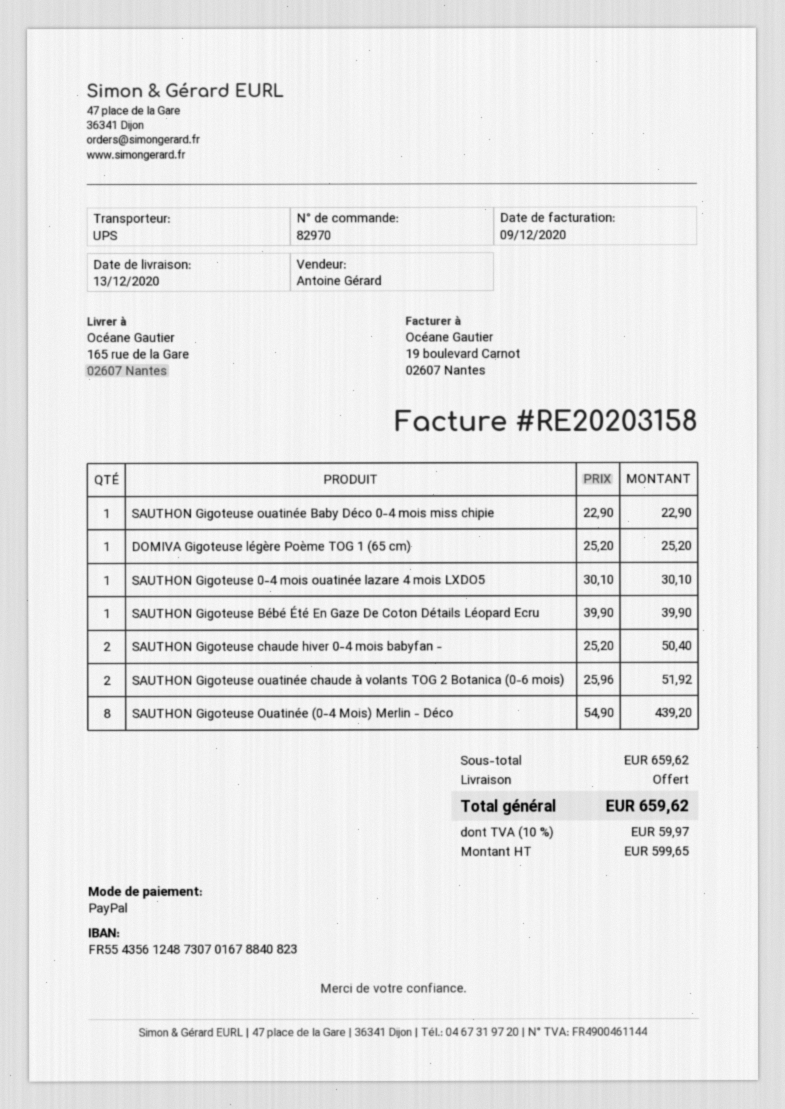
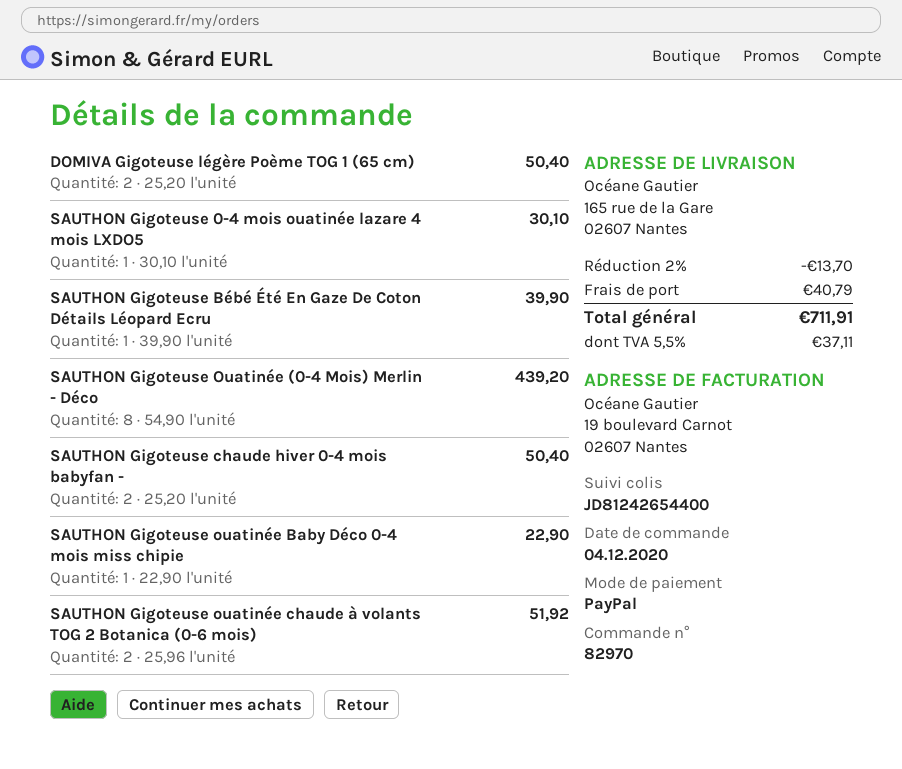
DOMIVA Gigoteuse légère Poème TOG 1 (65 cm): 1 x 25.20 = 25.20 -> 2 x 25.20 = 50.40
discount: none -> 2% = 13.70
shipping: 0.00 -> 40.79
tax: 10% = 59.97 -> 5.5% = 37.11
total: 659.62 -> 711.91

